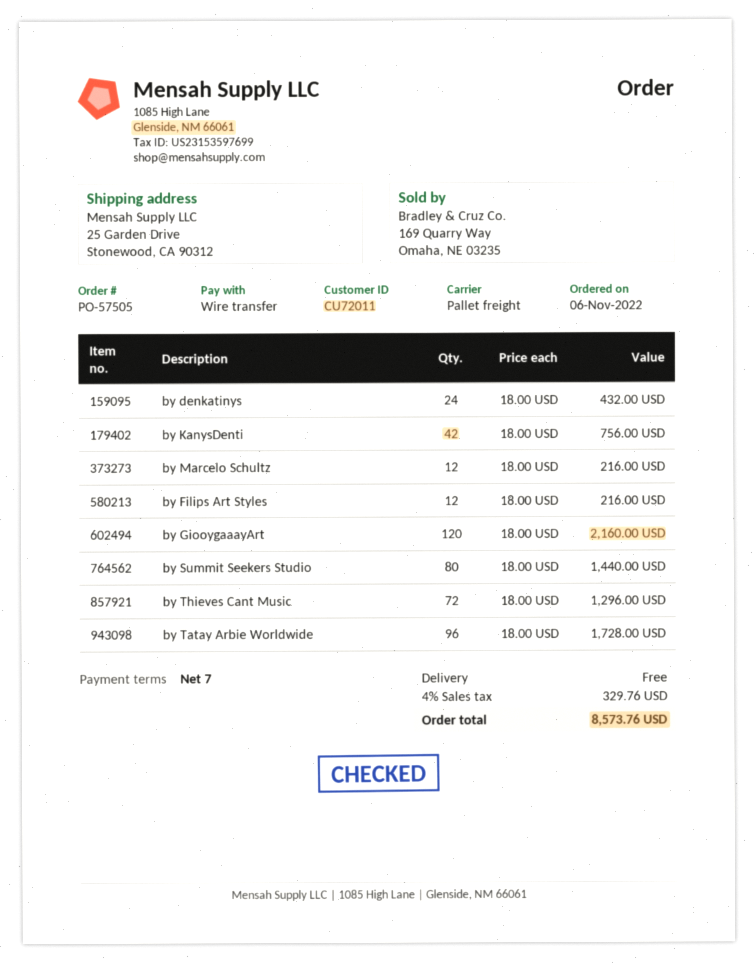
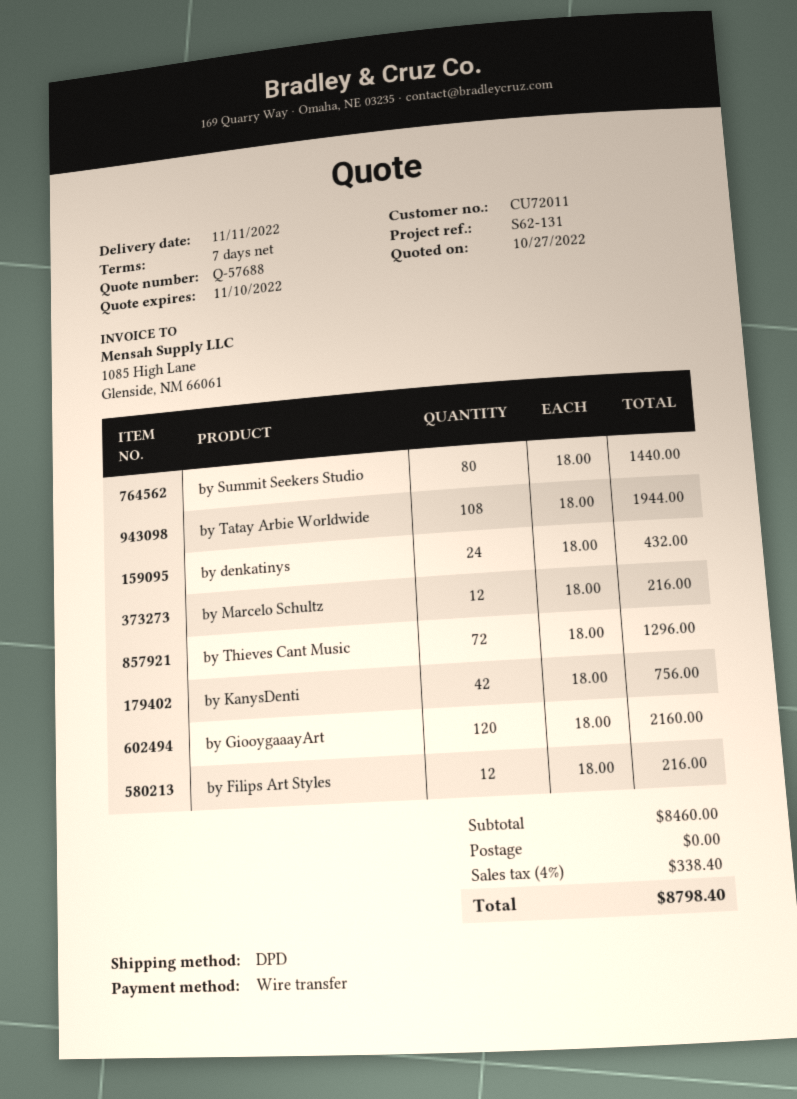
shipping method: pallet freight -> DPD
by Tatay Arbie Worldwide: 96 x 18.00 = 1728.00 -> 108 x 18.00 = 1944.00
tax: 4% = 329.76 -> 4% = 338.40
total: 8573.76 -> 8798.40

